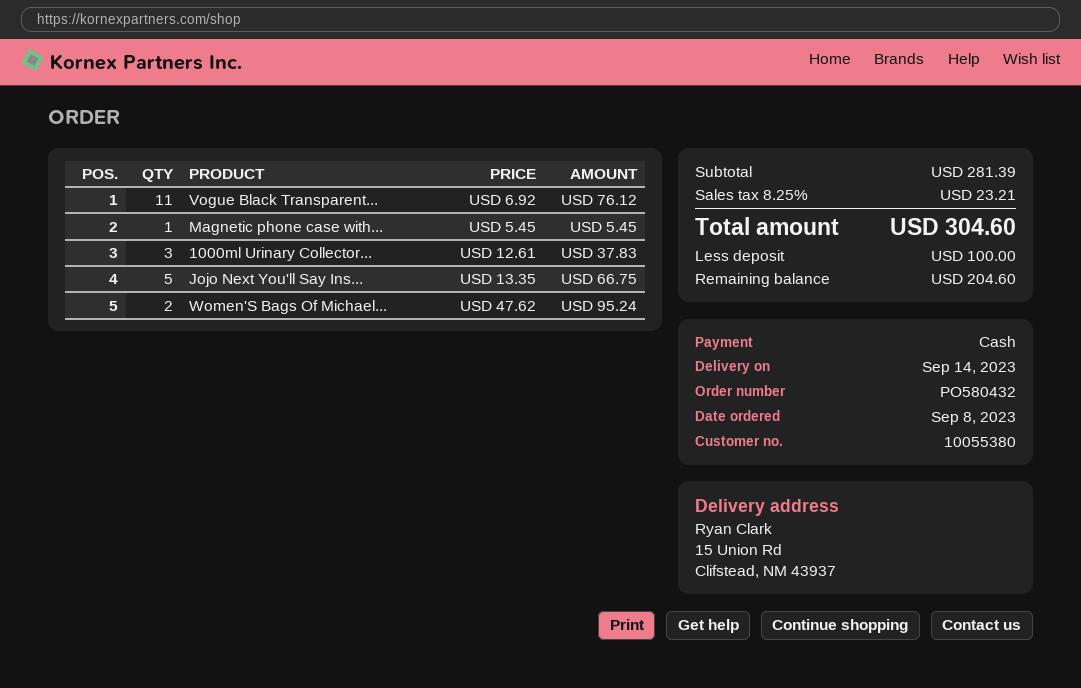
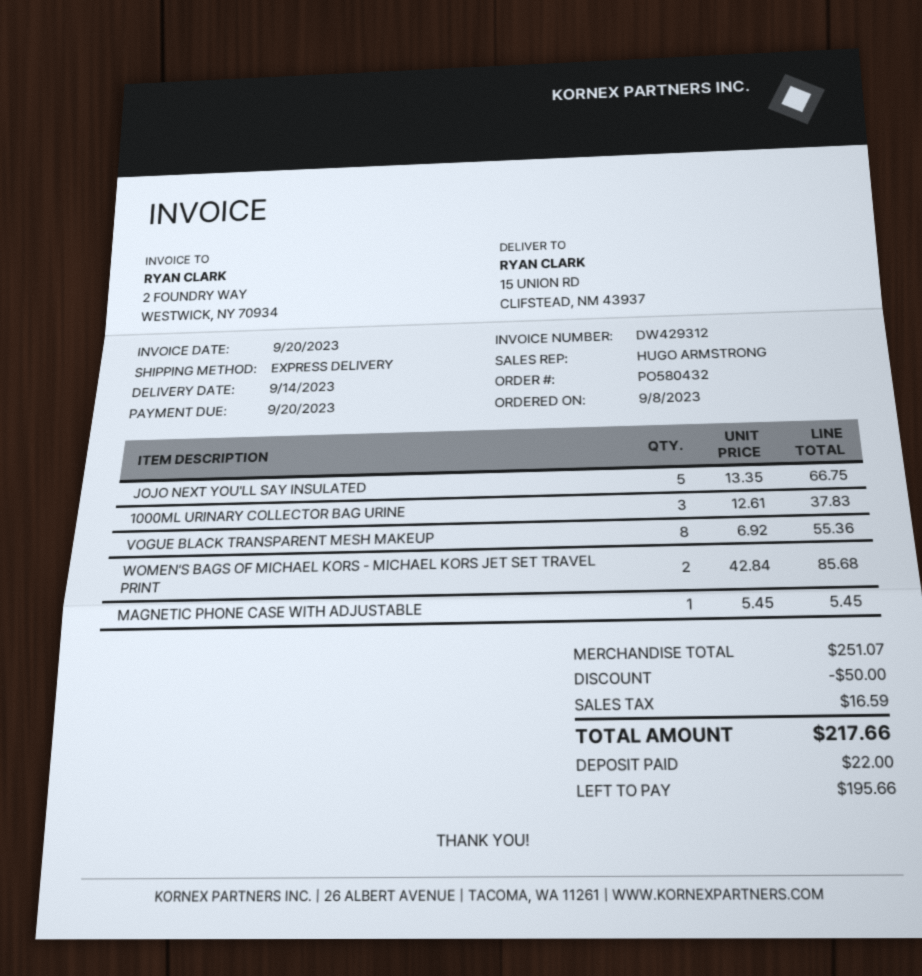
Vogue Black Transparent...: 11 x 6.92 = 76.12 -> 8 x 6.92 = 55.36
Women'S Bags Of Michael...: 2 x 47.62 = 95.24 -> 2 x 42.84 = 85.68
subtotal: 281.39 -> 251.07
discount: none -> 50.00
tax: 23.21 -> 16.59
total: 304.60 -> 217.66
deposit: 100.00 -> 22.00
balance: 204.60 -> 195.66

